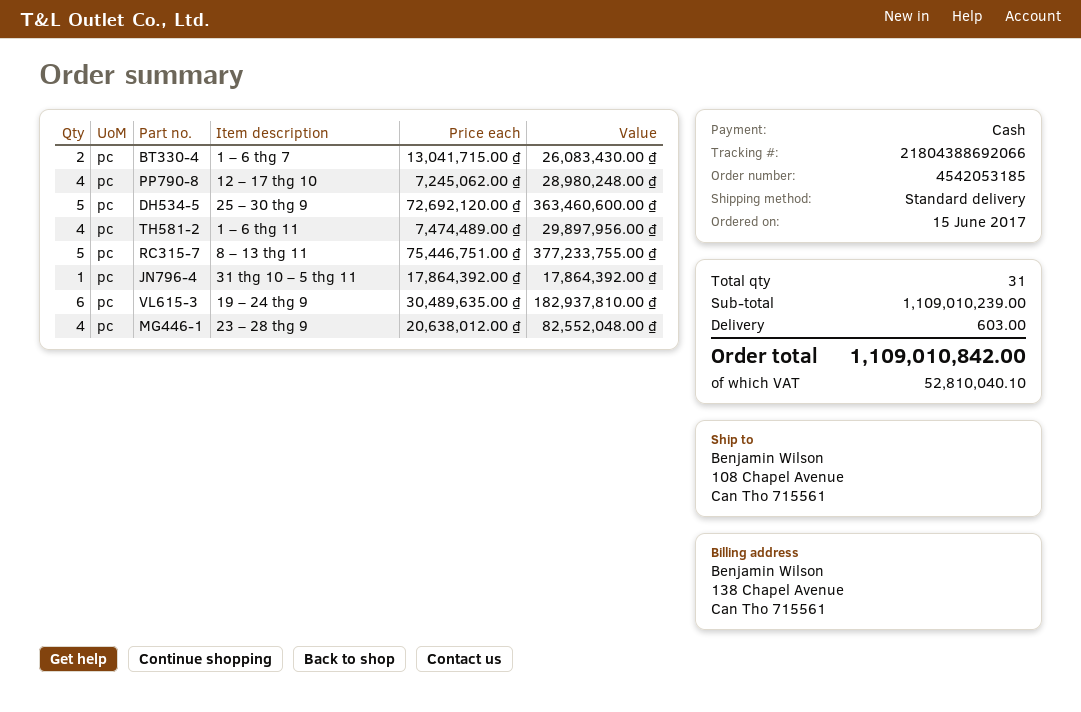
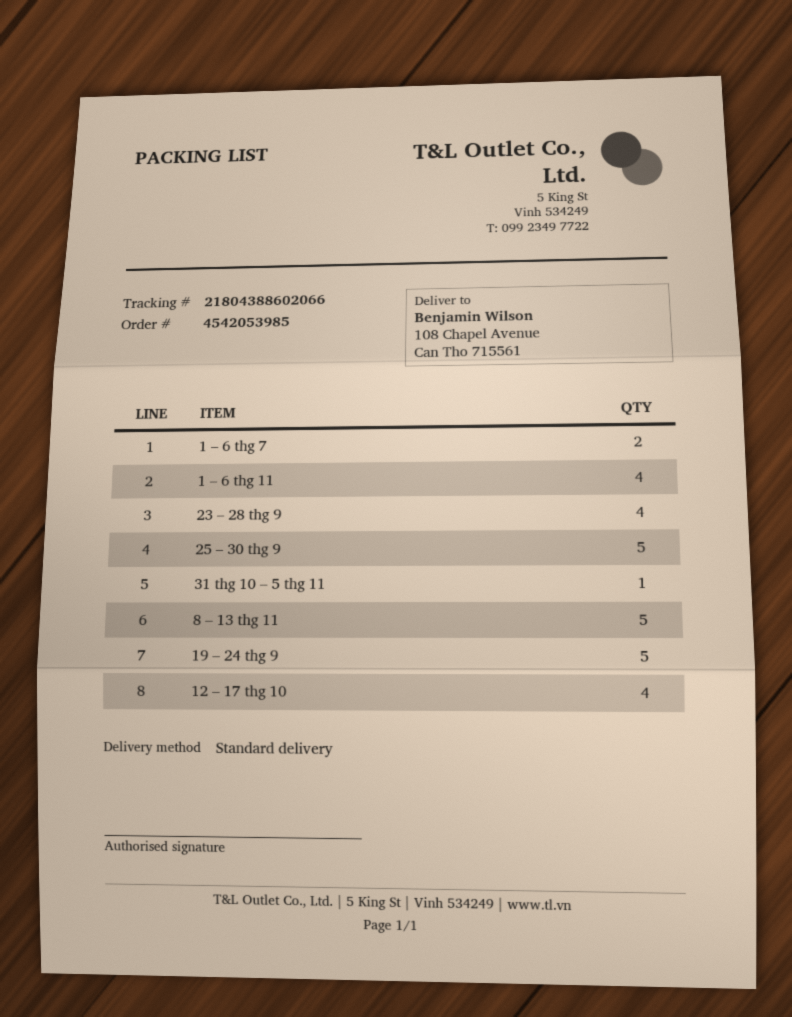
order number: 4542053185 -> 4542053985
tracking number: 21804388692066 -> 21804388602066
19 – 24 thg 9: 6 -> 5

